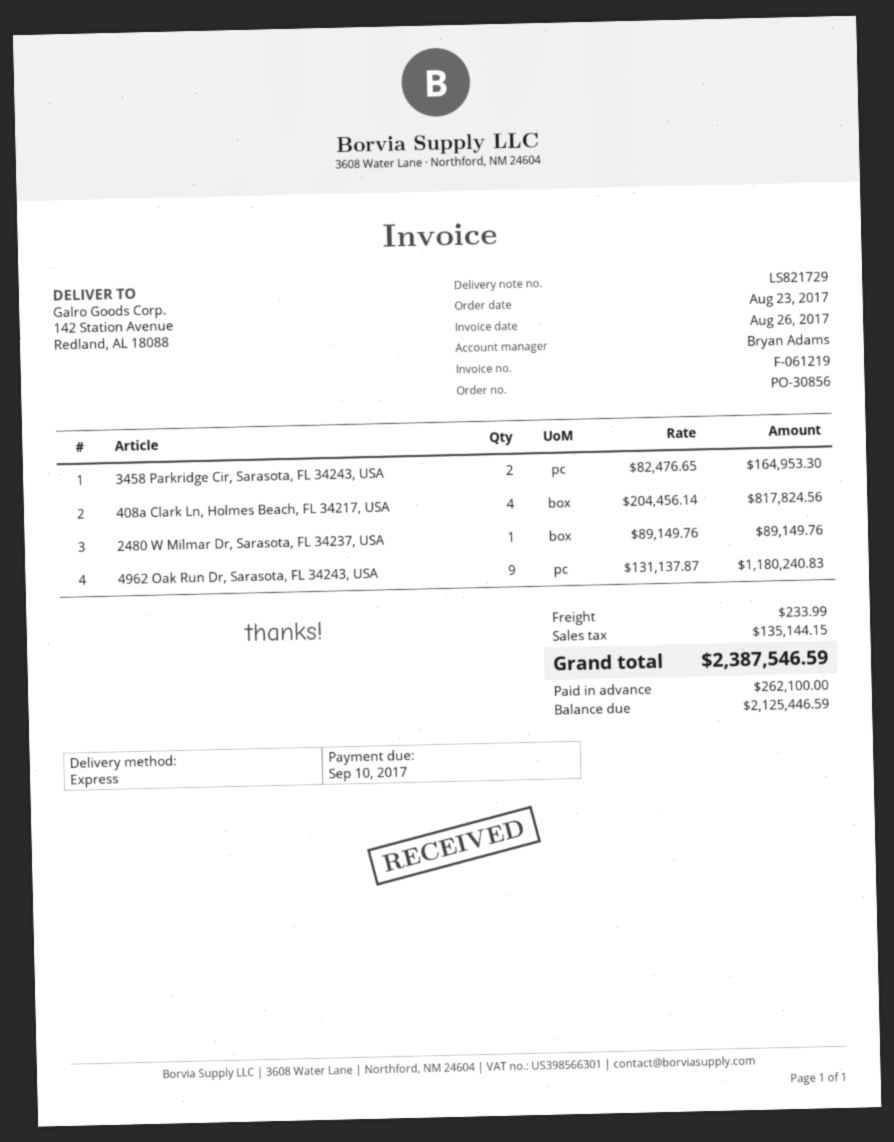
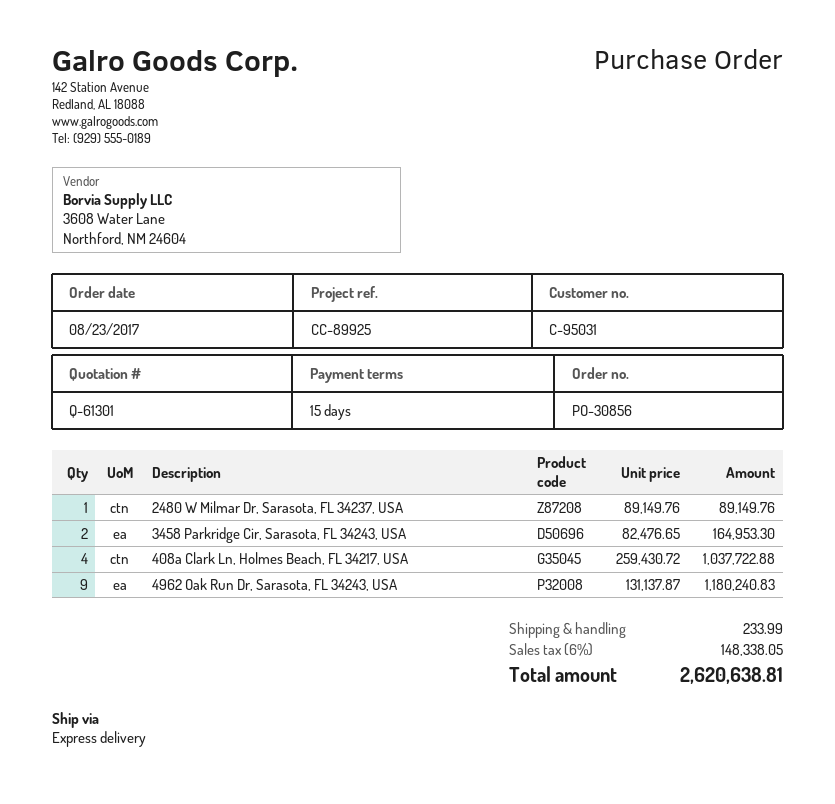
408a Clark Ln, Holmes Beach, FL 34217, USA: 4 x 204456.14 = 817824.56 -> 4 x 259430.72 = 1037722.88
tax: 135144.15 -> 148338.05
total: 2387546.59 -> 2620638.81

